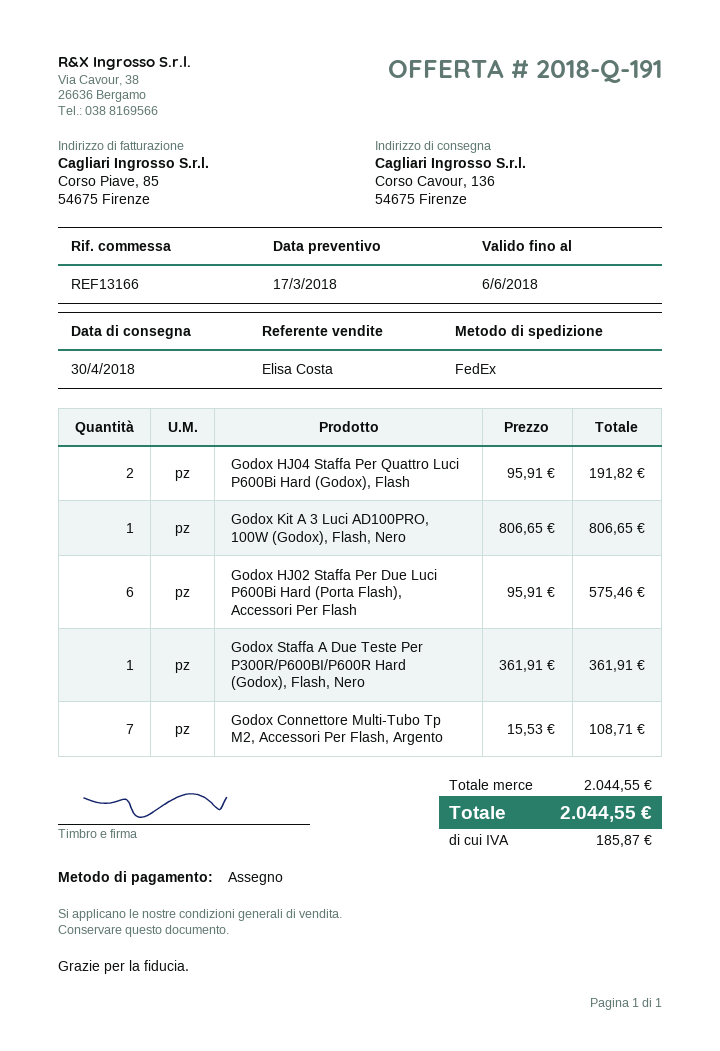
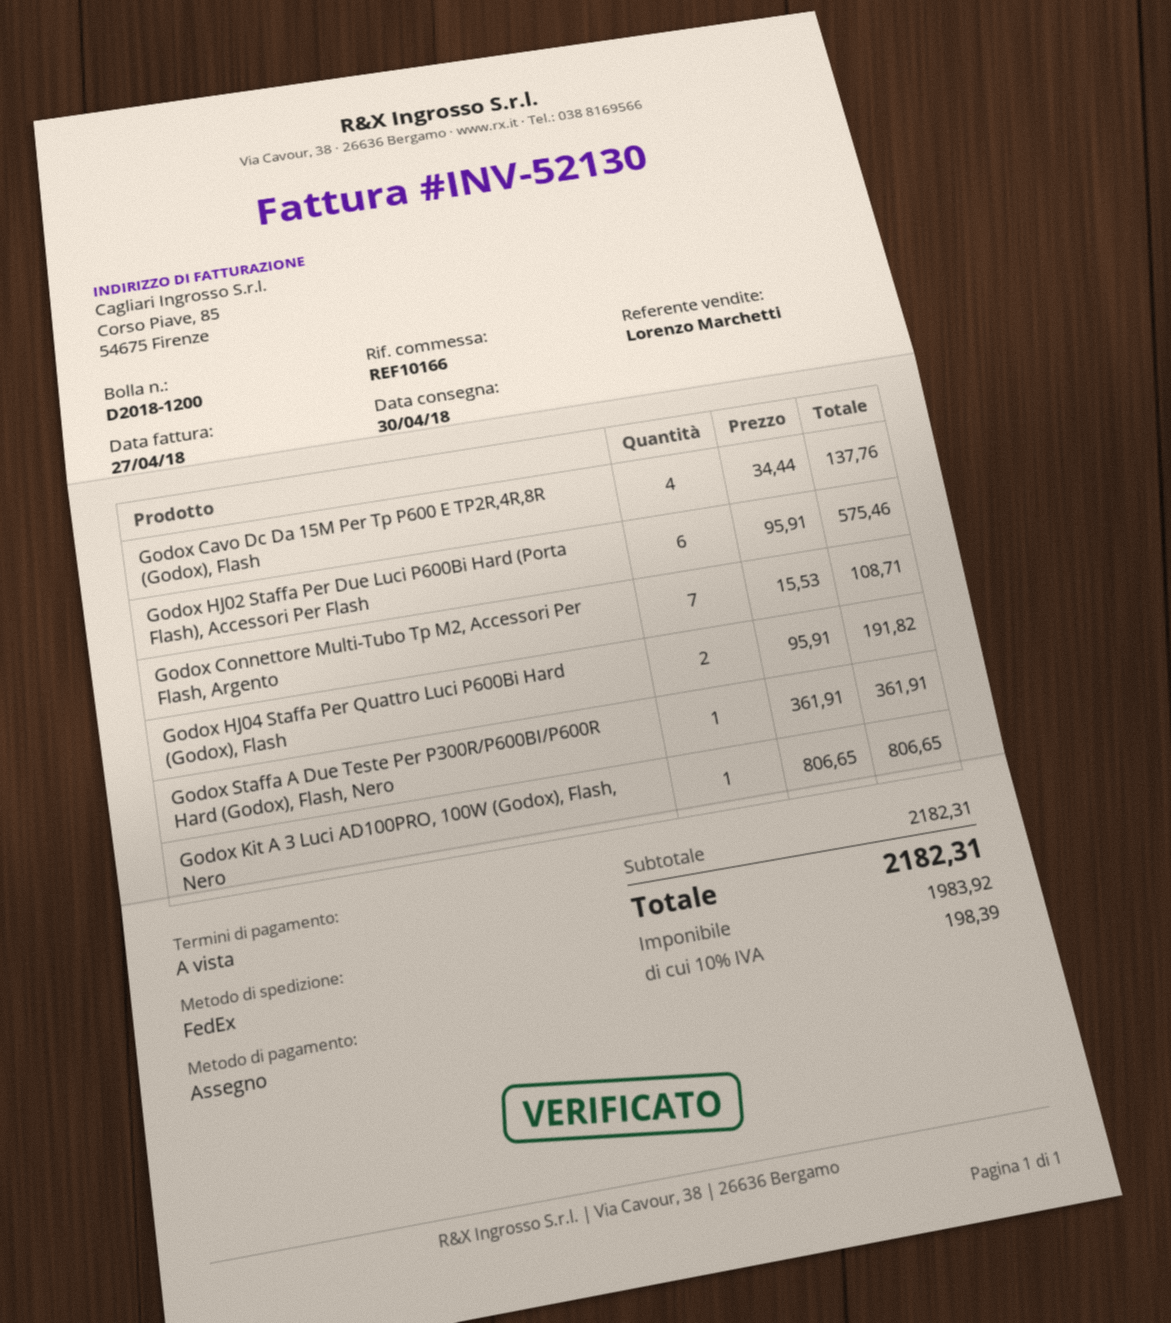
reference: REF13166 -> REF10166
sales rep: Elisa Costa -> Lorenzo Marchetti
Godox Cavo Dc Da 15M Per Tp P600 E TP2R,4R,8R (Godox), Flash: none -> 4 x 34.44 = 137.76
subtotal: 2044.55 -> 2182.31
tax: 185.87 -> 198.39
total: 2044.55 -> 2182.31

